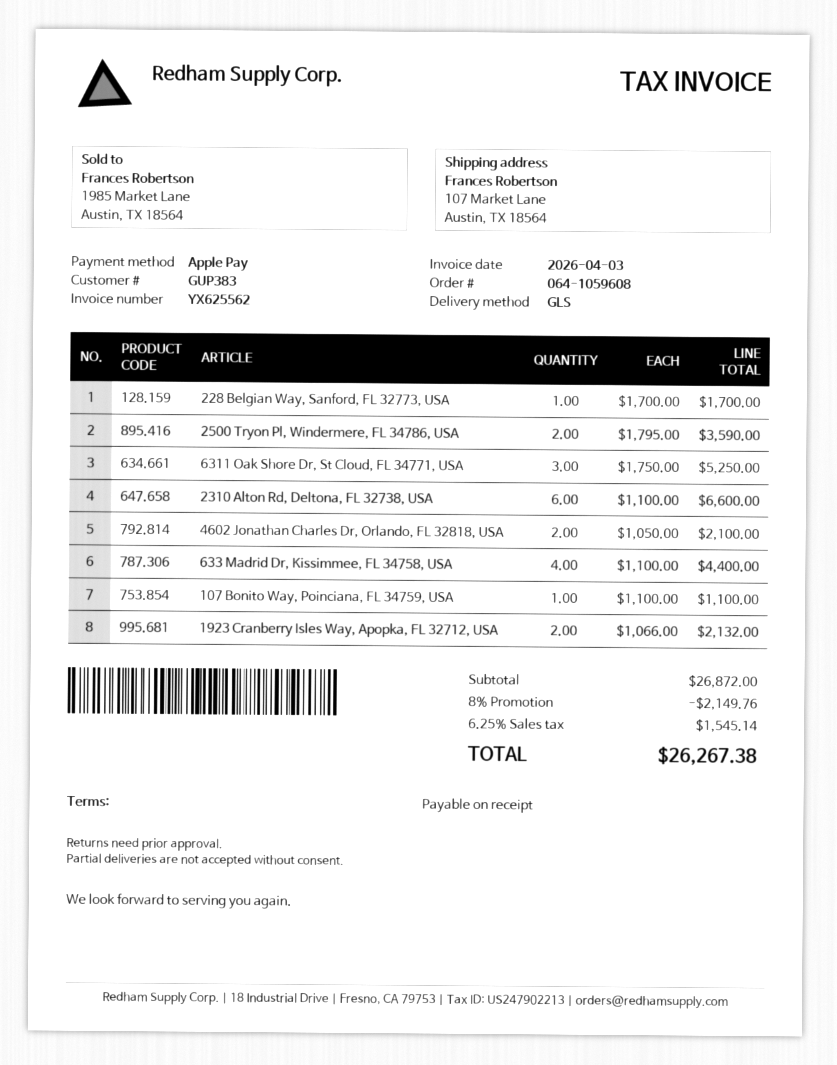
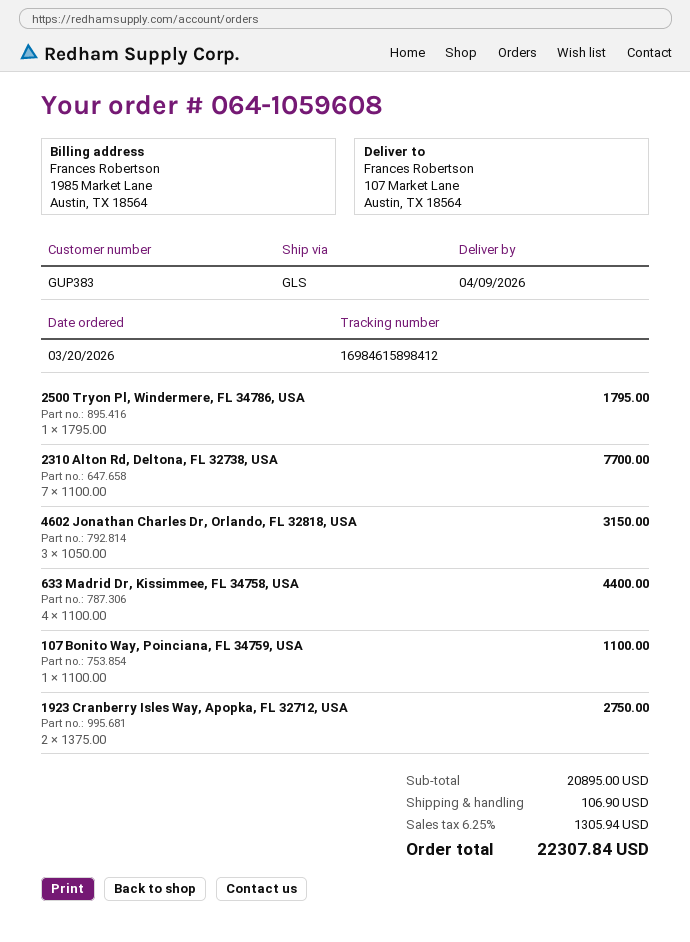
228 Belgian Way, Sanford, FL 32773, USA: 1 x 1700.00 = 1700.00 -> none
2500 Tryon Pl, Windermere, FL 34786, USA: 2 x 1795.00 = 3590.00 -> 1 x 1795.00 = 1795.00
6311 Oak Shore Dr, St Cloud, FL 34771, USA: 3 x 1750.00 = 5250.00 -> none
2310 Alton Rd, Deltona, FL 32738, USA: 6 x 1100.00 = 6600.00 -> 7 x 1100.00 = 7700.00
4602 Jonathan Charles Dr, Orlando, FL 32818, USA: 2 x 1050.00 = 2100.00 -> 3 x 1050.00 = 3150.00
1923 Cranberry Isles Way, Apopka, FL 32712, USA: 2 x 1066.00 = 2132.00 -> 2 x 1375.00 = 2750.00
subtotal: 26872.00 -> 20895.00
discount: 8% = 2149.76 -> none
shipping: none -> 106.90
tax: 6.25% = 1545.14 -> 6.25% = 1305.94
total: 26267.38 -> 22307.84

